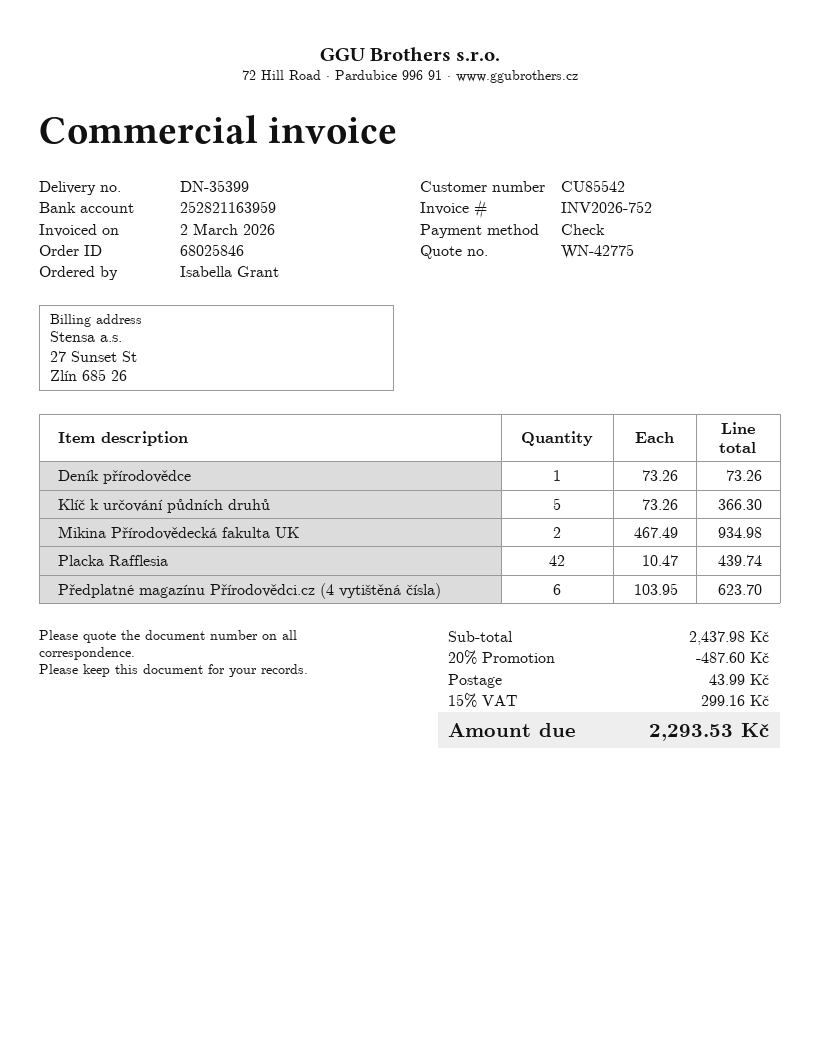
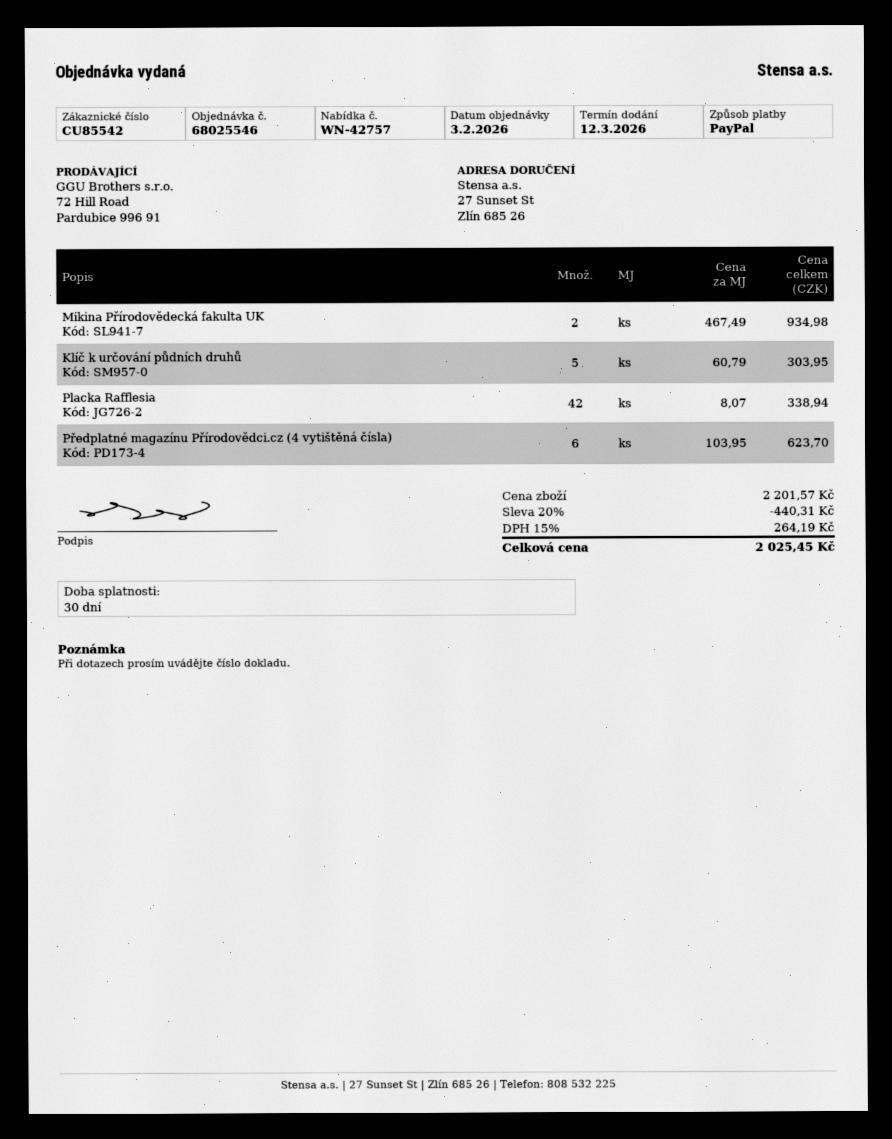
quote number: WN-42775 -> WN-42757
order number: 68025846 -> 68025546
payment method: cheque -> PayPal
Deník přírodovědce: 1 x 73.26 = 73.26 -> none
Klíč k určování půdních druhů: 5 x 73.26 = 366.30 -> 5 x 60.79 = 303.95
Placka Rafflesia: 42 x 10.47 = 439.74 -> 42 x 8.07 = 338.94
subtotal: 2437.98 -> 2201.57
discount: 20% = 487.60 -> 20% = 440.31
shipping: 43.99 -> none
tax: 15% = 299.16 -> 15% = 264.19
total: 2293.53 -> 2025.45

